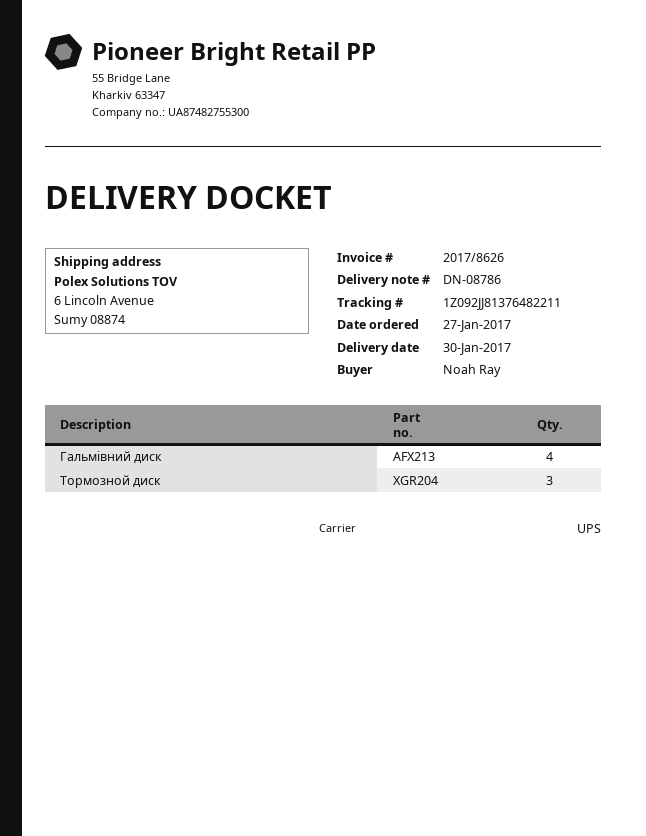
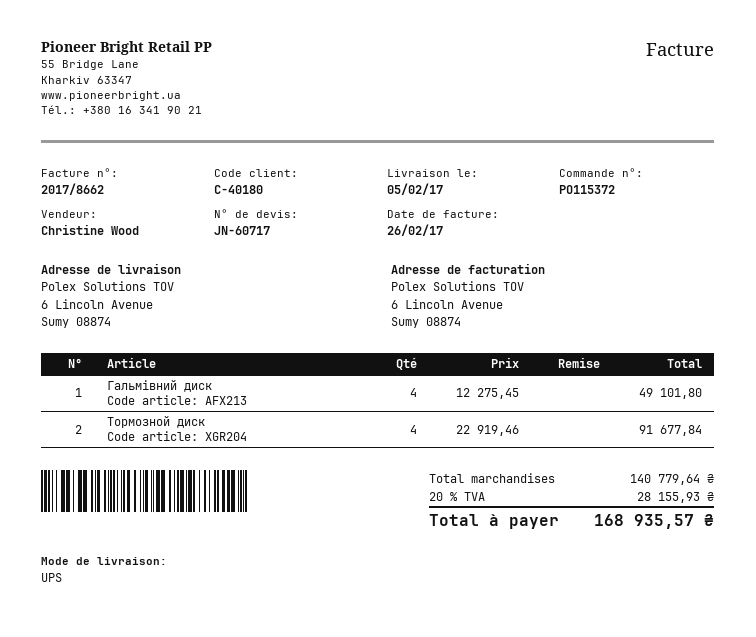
delivery date: 2017-01-30 -> 2017-02-05
invoice number: 2017/8626 -> 2017/8662
Тормозной диск: 3 -> 4

